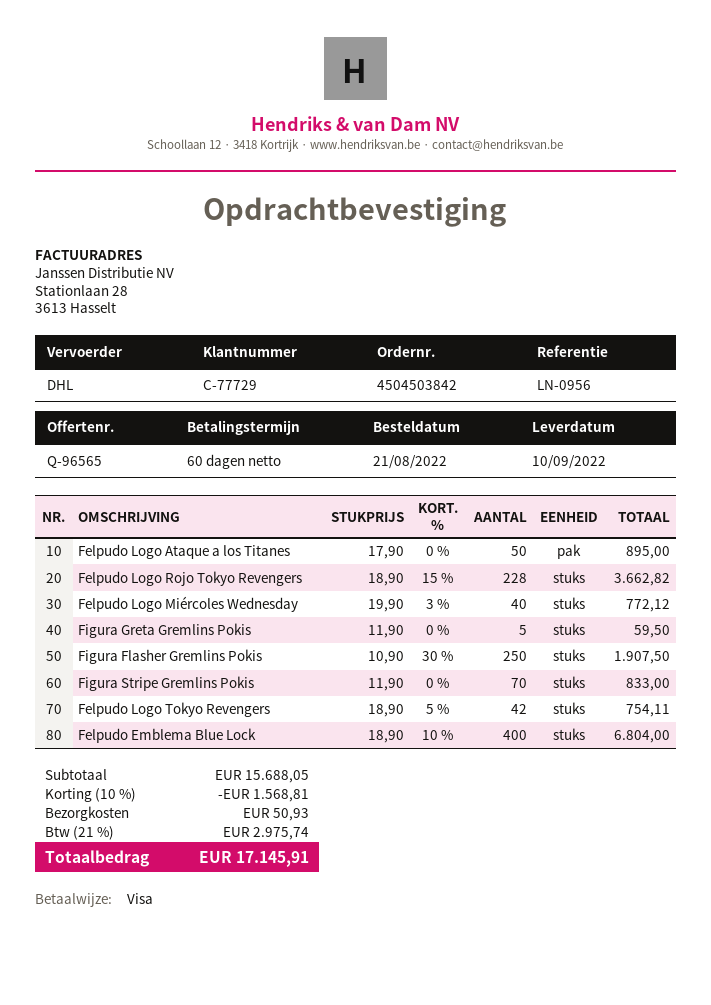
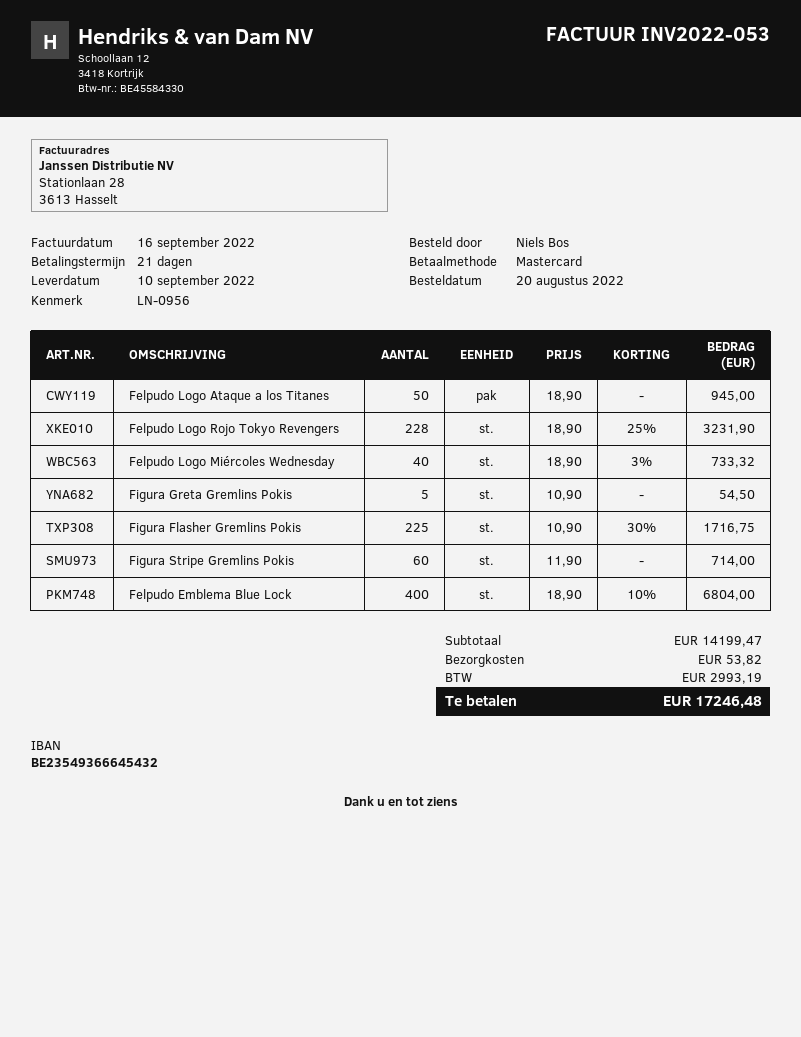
order date: 2022-08-21 -> 2022-08-20
payment terms: 60 days -> 21 days
payment method: Visa -> Mastercard
Felpudo Logo Ataque a los Titanes: 50 x 17.90 = 895.00 -> 50 x 18.90 = 945.00
Felpudo Logo Rojo Tokyo Revengers: 228 x 18.90 - 15% = 3662.82 -> 228 x 18.90 - 25% = 3231.90
Felpudo Logo Miércoles Wednesday: 40 x 19.90 - 3% = 772.12 -> 40 x 18.90 - 3% = 733.32
Figura Greta Gremlins Pokis: 5 x 11.90 = 59.50 -> 5 x 10.90 = 54.50
Figura Flasher Gremlins Pokis: 250 x 10.90 - 30% = 1907.50 -> 225 x 10.90 - 30% = 1716.75
Figura Stripe Gremlins Pokis: 70 x 11.90 = 833.00 -> 60 x 11.90 = 714.00
Felpudo Logo Tokyo Revengers: 42 x 18.90 - 5% = 754.11 -> none
subtotal: 15688.05 -> 14199.47
discount: 10% = 1568.81 -> none
shipping: 50.93 -> 53.82
tax: 2975.74 -> 2993.19
total: 17145.91 -> 17246.48

